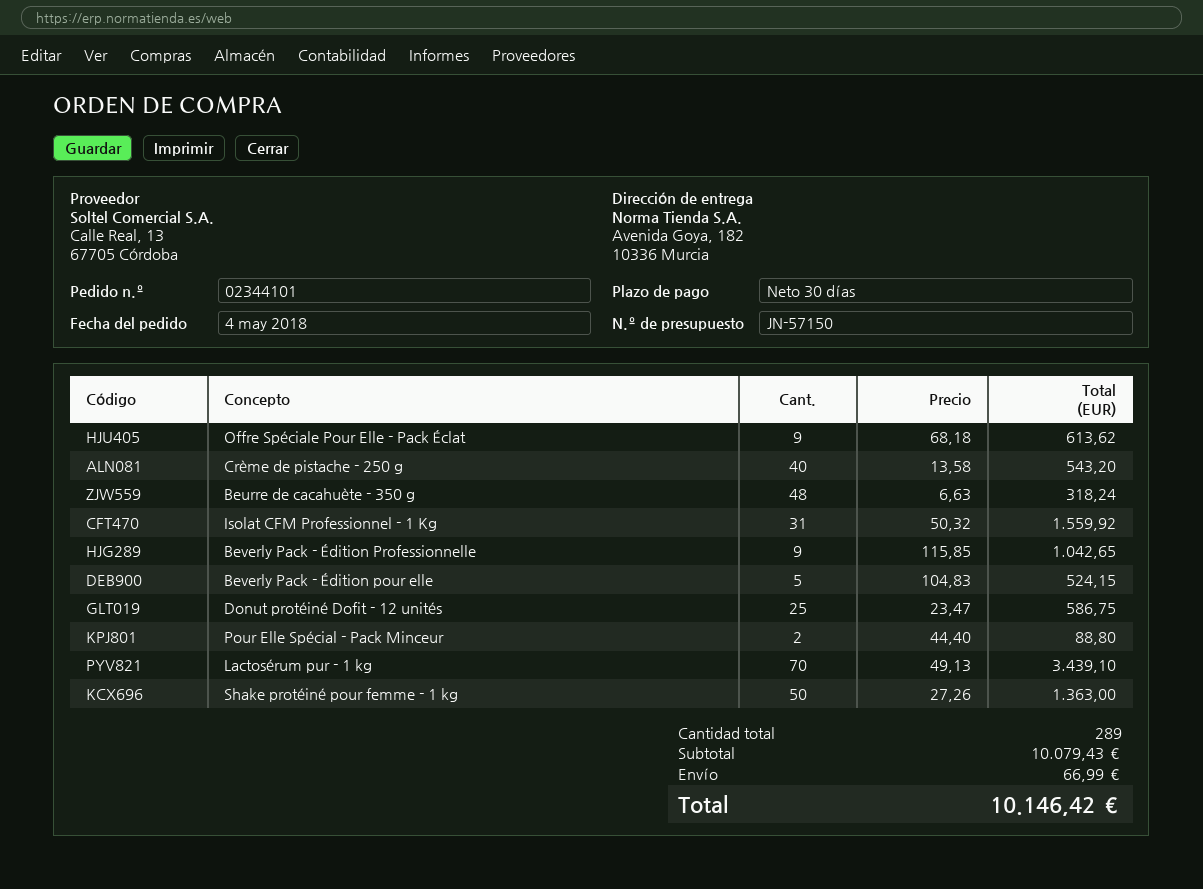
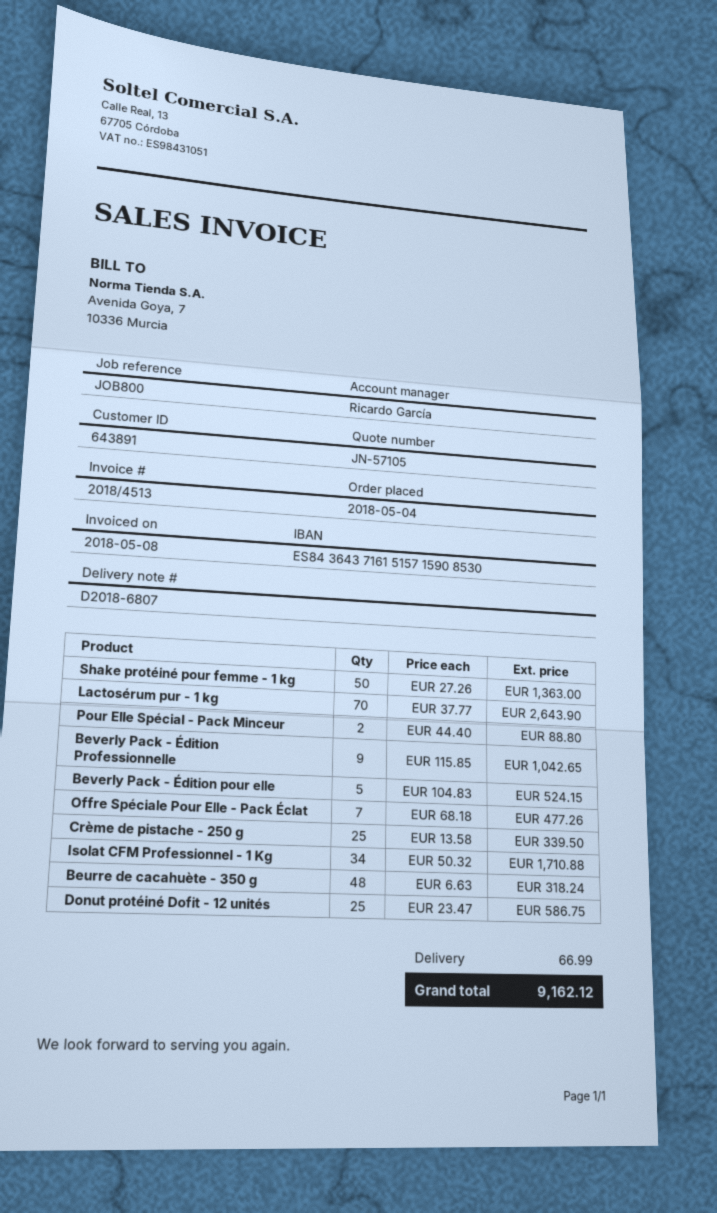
quote number: JN-57150 -> JN-57105
Offre Spéciale Pour Elle - Pack Éclat: 9 x 68.18 = 613.62 -> 7 x 68.18 = 477.26
Crème de pistache - 250 g: 40 x 13.58 = 543.20 -> 25 x 13.58 = 339.50
Isolat CFM Professionnel - 1 Kg: 31 x 50.32 = 1559.92 -> 34 x 50.32 = 1710.88
Lactosérum pur - 1 kg: 70 x 49.13 = 3439.10 -> 70 x 37.77 = 2643.90
total: 10146.42 -> 9162.12

